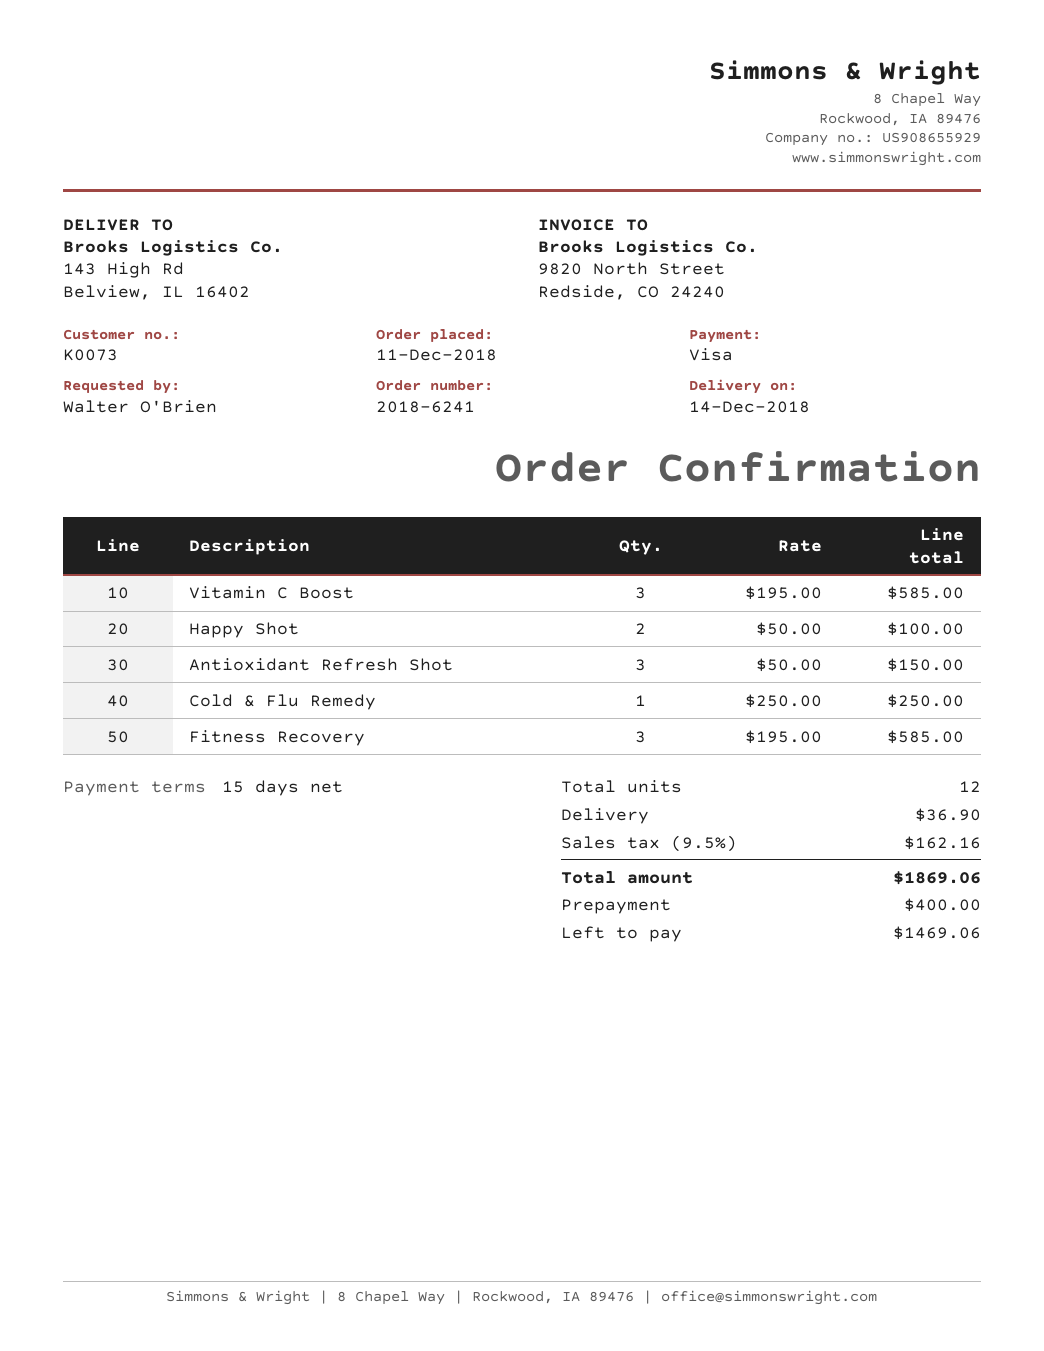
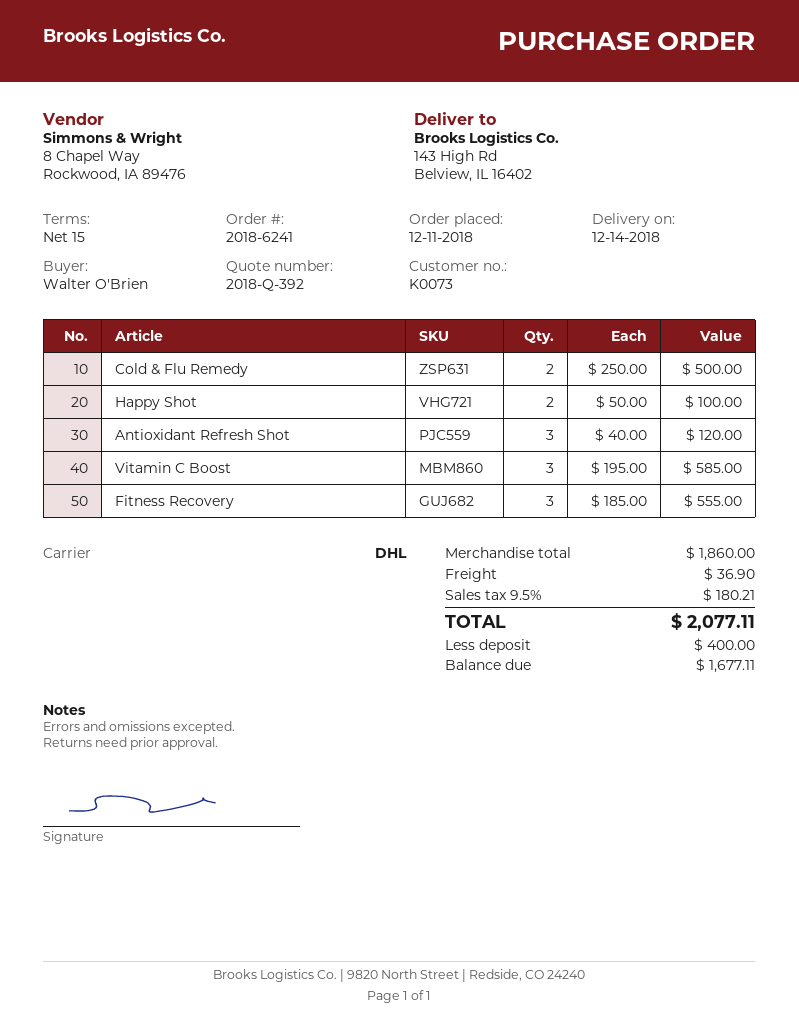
Antioxidant Refresh Shot: 3 x 50.00 = 150.00 -> 3 x 40.00 = 120.00
Cold & Flu Remedy: 1 x 250.00 = 250.00 -> 2 x 250.00 = 500.00
Fitness Recovery: 3 x 195.00 = 585.00 -> 3 x 185.00 = 555.00
tax: 9.5% = 162.16 -> 9.5% = 180.21
total: 1869.06 -> 2077.11
balance: 1469.06 -> 1677.11

